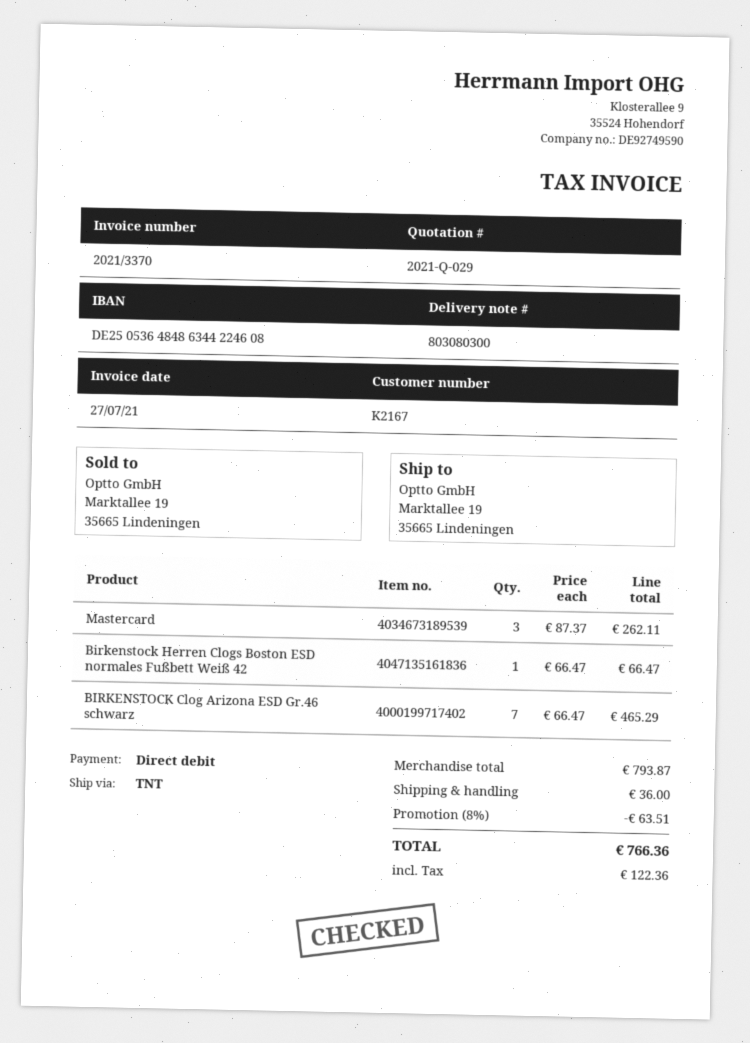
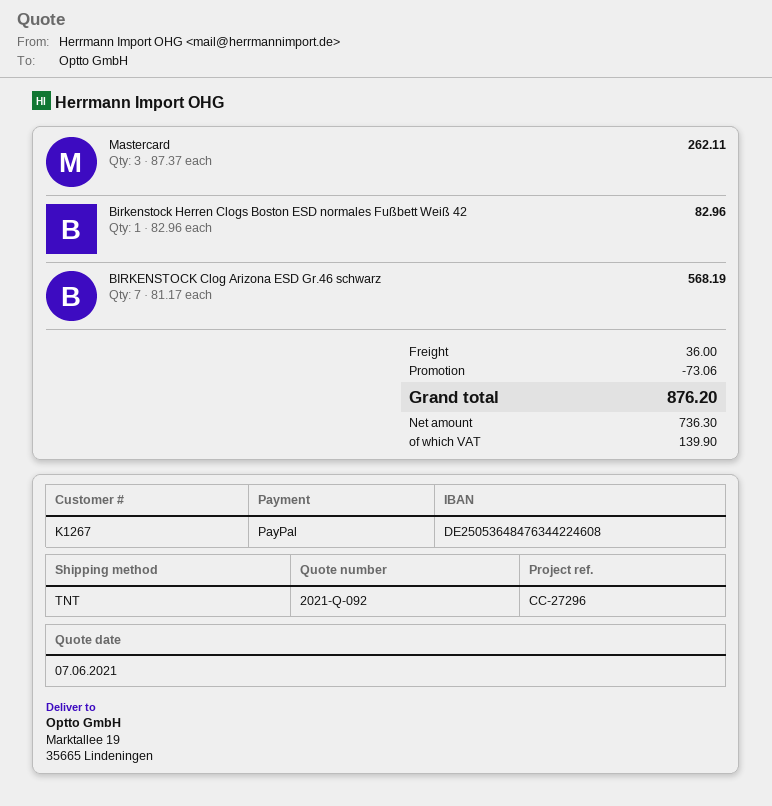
quote number: 2021-Q-029 -> 2021-Q-092
customer number: K2167 -> K1267
payment method: direct debit -> PayPal
bank account: DE25053648486344224608 -> DE25053648476344224608
Birkenstock Herren Clogs Boston ESD normales Fußbett Weiß 42: 1 x 66.47 = 66.47 -> 1 x 82.96 = 82.96
BIRKENSTOCK Clog Arizona ESD Gr.46 schwarz: 7 x 66.47 = 465.29 -> 7 x 81.17 = 568.19
discount: 63.51 -> 73.06
tax: 122.36 -> 139.90
total: 766.36 -> 876.20

